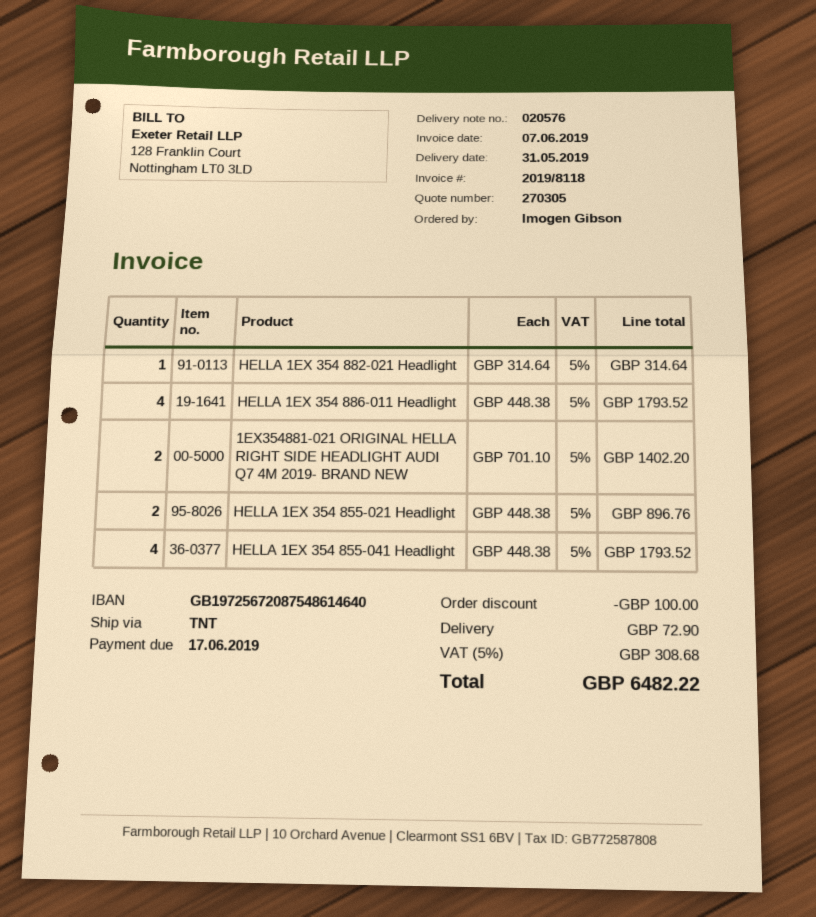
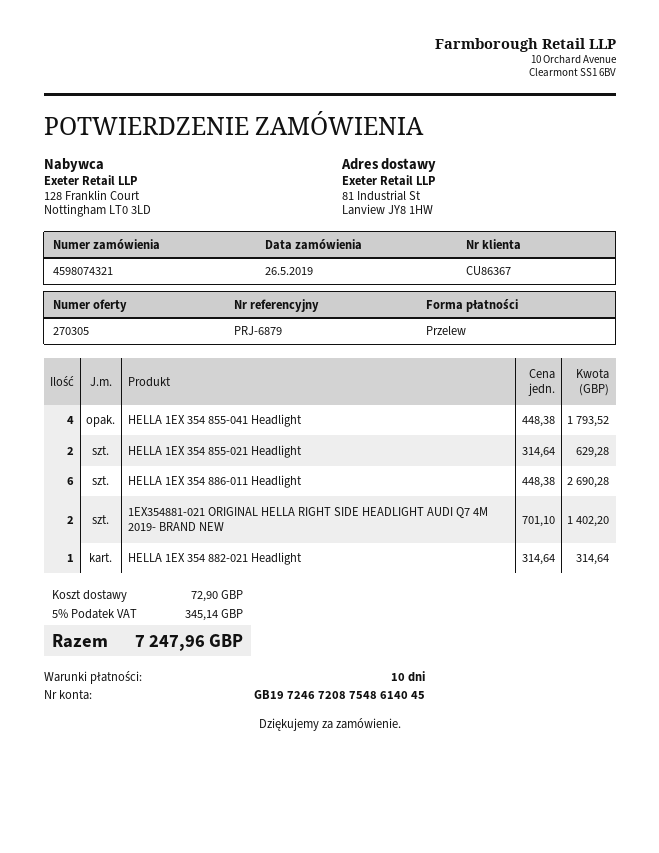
bank account: GB19725672087548614640 -> GB19724672087548614045
HELLA 1EX 354 886-011 Headlight: 4 x 448.38 = 1793.52 -> 6 x 448.38 = 2690.28
HELLA 1EX 354 855-021 Headlight: 2 x 448.38 = 896.76 -> 2 x 314.64 = 629.28
discount: 100.00 -> none
tax: 5% = 308.68 -> 5% = 345.14
total: 6482.22 -> 7247.96

